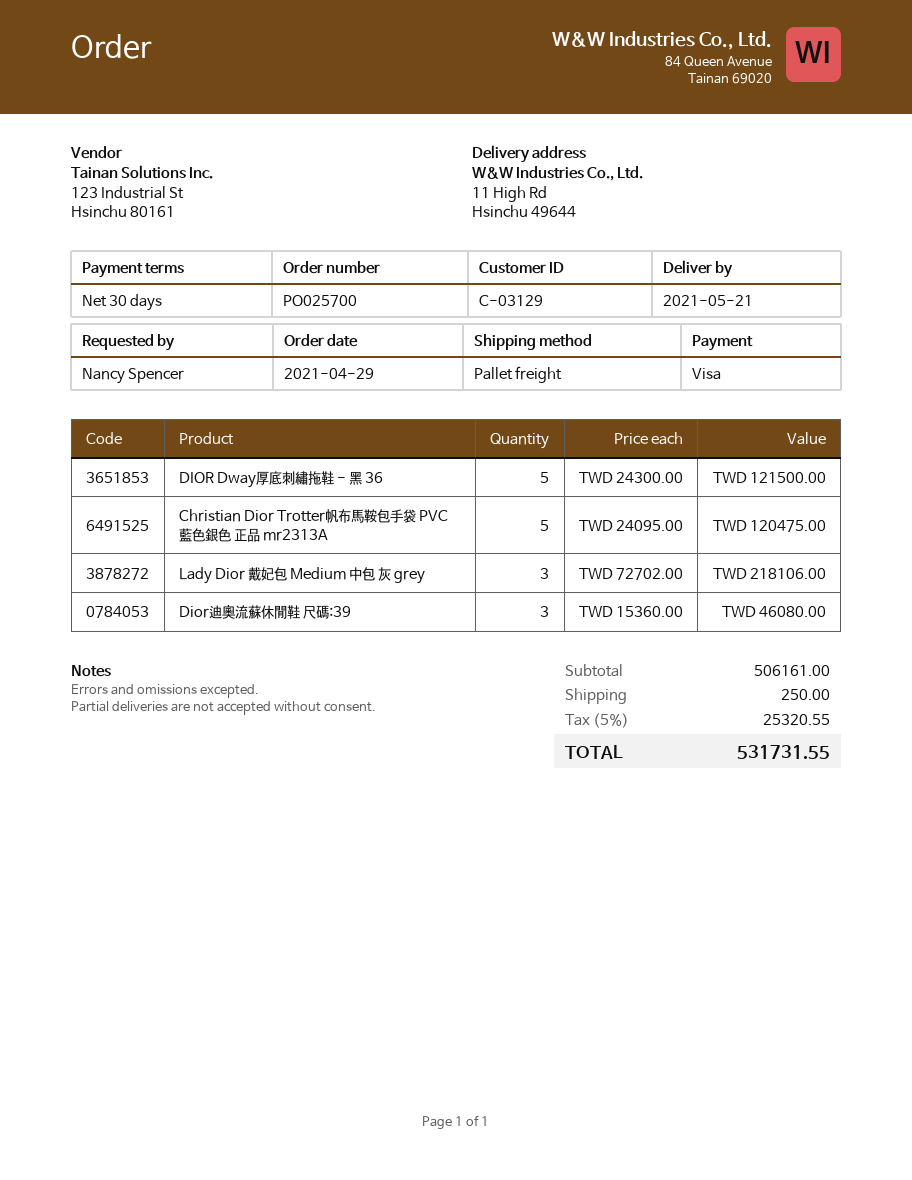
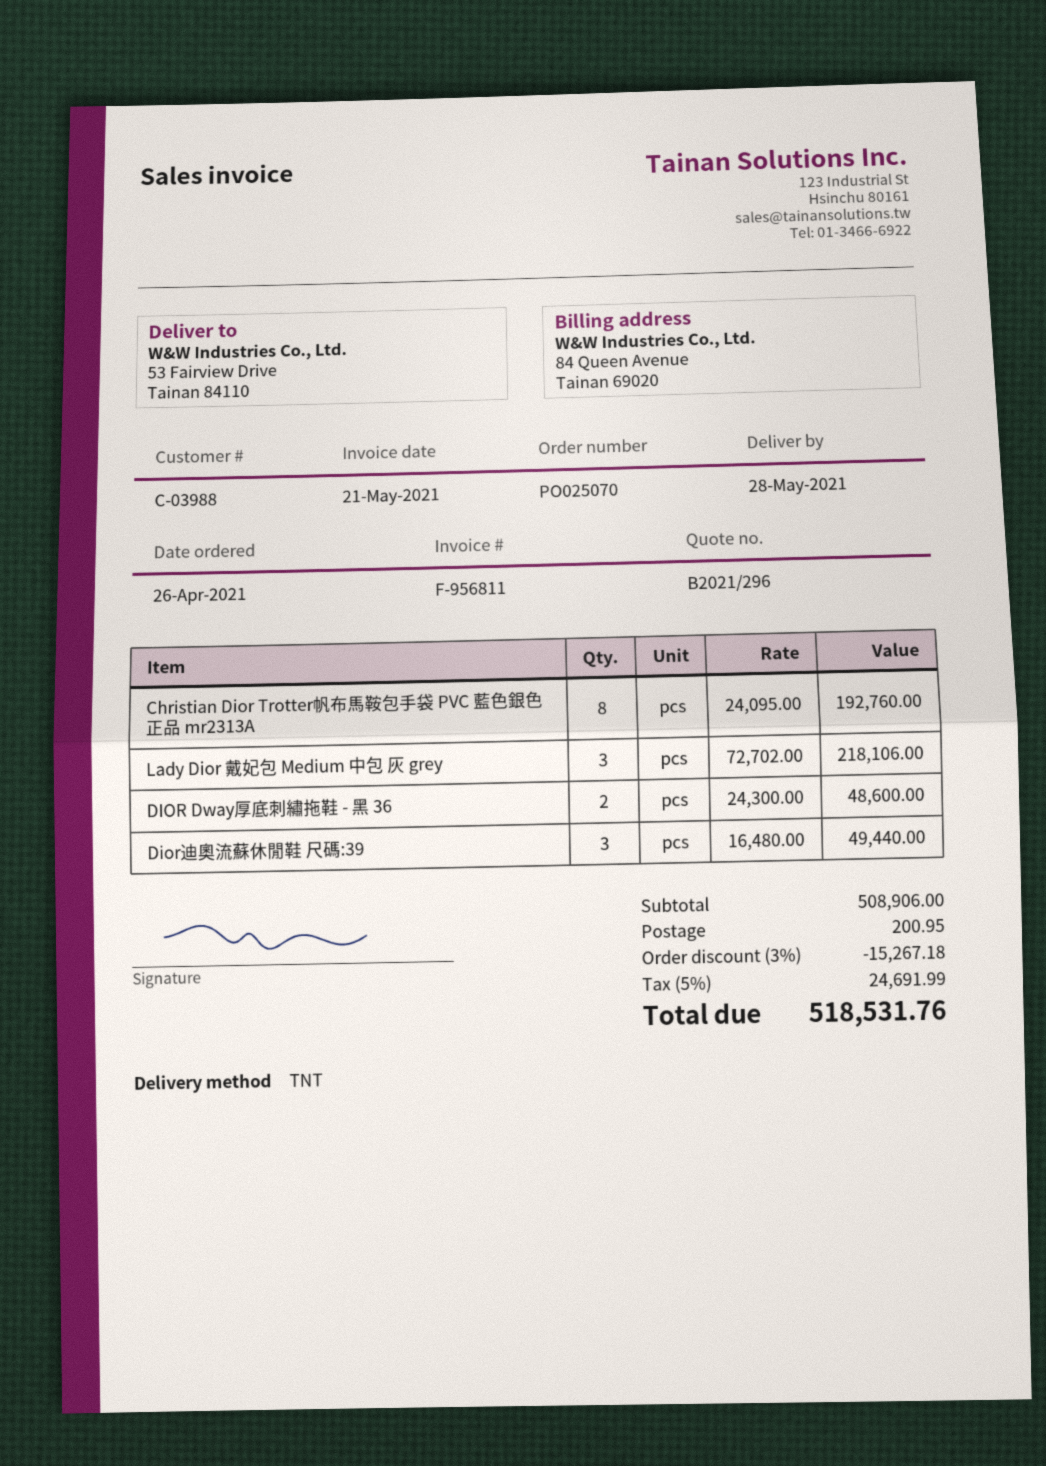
order number: PO025700 -> PO025070
order date: 2021-04-29 -> 2021-04-26
delivery date: 2021-05-21 -> 2021-05-28
customer number: C-03129 -> C-03988
shipping method: pallet freight -> TNT
ship to: 11 High Rd, Hsinchu 49644 -> 53 Fairview Drive, Tainan 84110
DIOR Dway厚底刺繡拖鞋 - 黑 36: 5 x 24300.00 = 121500.00 -> 2 x 24300.00 = 48600.00
Christian Dior Trotter帆布馬鞍包手袋 PVC 藍色銀色 正品 mr2313A: 5 x 24095.00 = 120475.00 -> 8 x 24095.00 = 192760.00
Dior迪奧流蘇休閒鞋 尺碼:39: 3 x 15360.00 = 46080.00 -> 3 x 16480.00 = 49440.00
subtotal: 506161.00 -> 508906.00
discount: none -> 3% = 15267.18
shipping: 250.00 -> 200.95
tax: 5% = 25320.55 -> 5% = 24691.99
total: 531731.55 -> 518531.76

